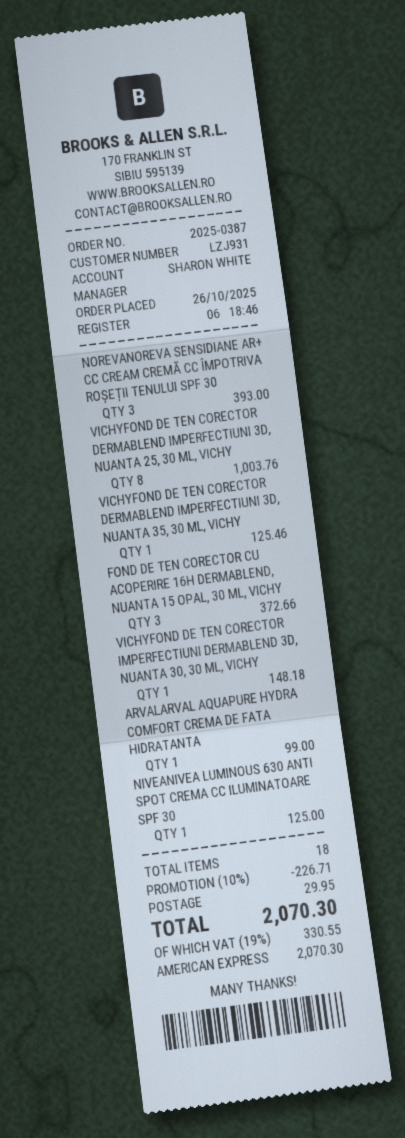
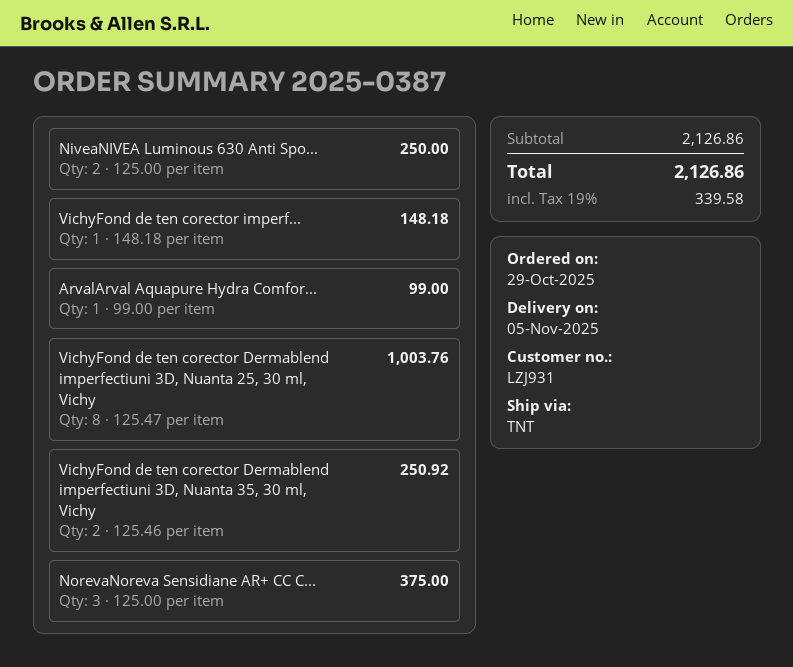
order date: 2025-10-26 -> 2025-10-29
NOREVANOREVA SENSIDIANE AR+ CC CREAM CREMĂ CC ÎMPOTRIVA ROȘEȚII TENULUI SPF 30: 3 for 393.00 -> 3 for 375.00
VICHYFOND DE TEN CORECTOR DERMABLEND IMPERFECTIUNI 3D, NUANTA 35, 30 ML, VICHY: 1 for 125.46 -> 2 for 250.92
FOND DE TEN CORECTOR CU ACOPERIRE 16H DERMABLEND, NUANTA 15 OPAL, 30 ML, VICHY: 3 for 372.66 -> none
NIVEANIVEA LUMINOUS 630 ANTI SPOT CREMA CC ILUMINATOARE SPF 30: 1 for 125.00 -> 2 for 250.00
discount: 10% = 226.71 -> none
shipping: 29.95 -> none
tax: 19% = 330.55 -> 19% = 339.58
total: 2070.30 -> 2126.86

